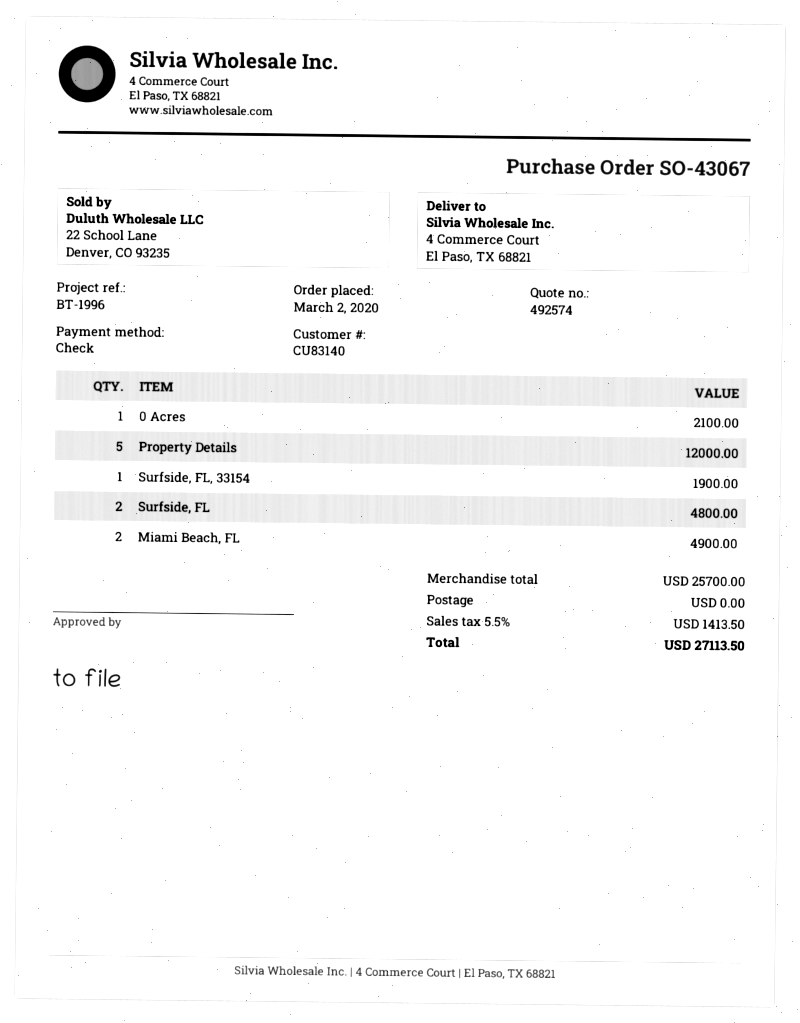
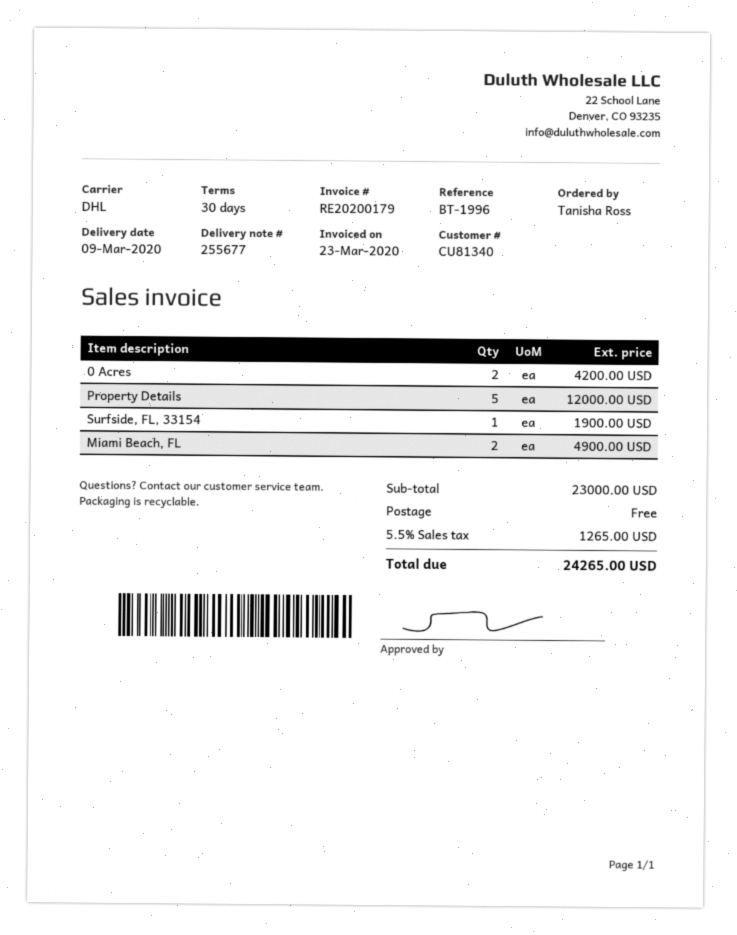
customer number: CU83140 -> CU81340
0 Acres: 1 for 2100.00 -> 2 for 4200.00
Surfside, FL: 2 for 4800.00 -> none
subtotal: 25700.00 -> 23000.00
tax: 5.5% = 1413.50 -> 5.5% = 1265.00
total: 27113.50 -> 24265.00

